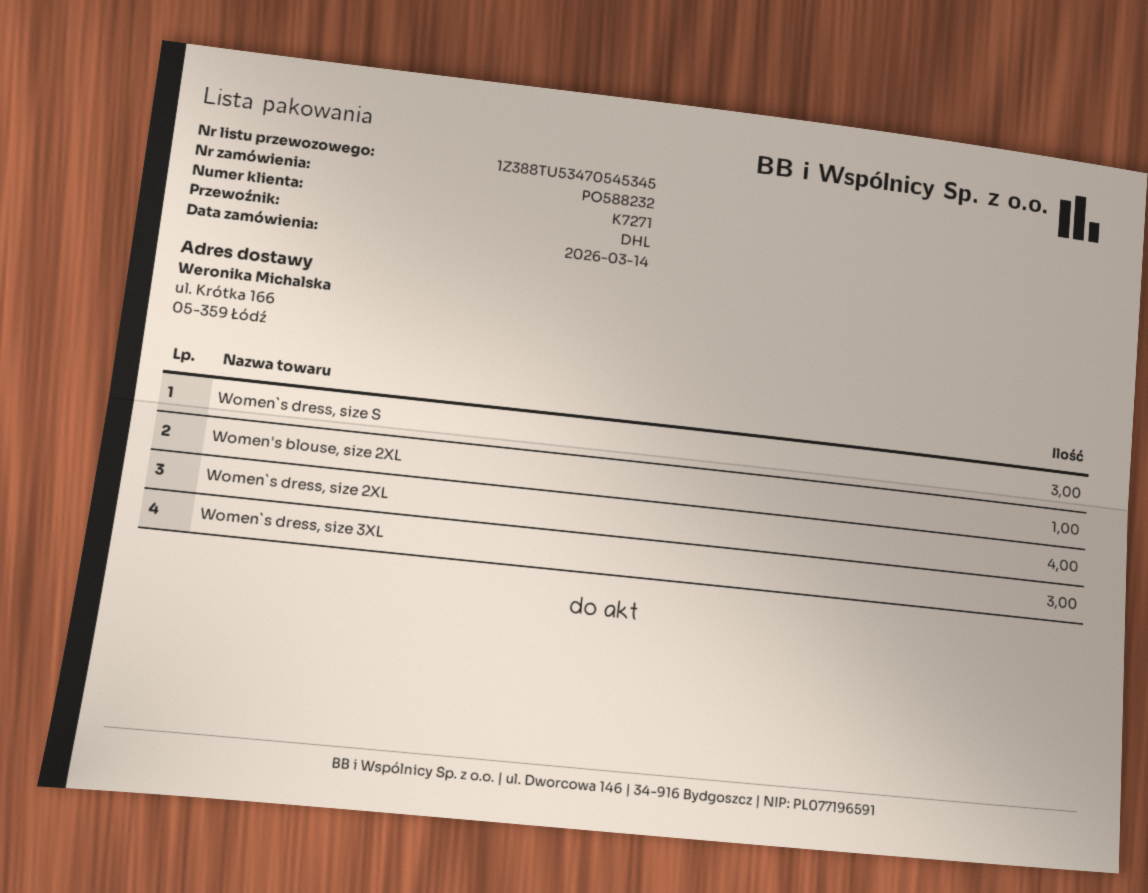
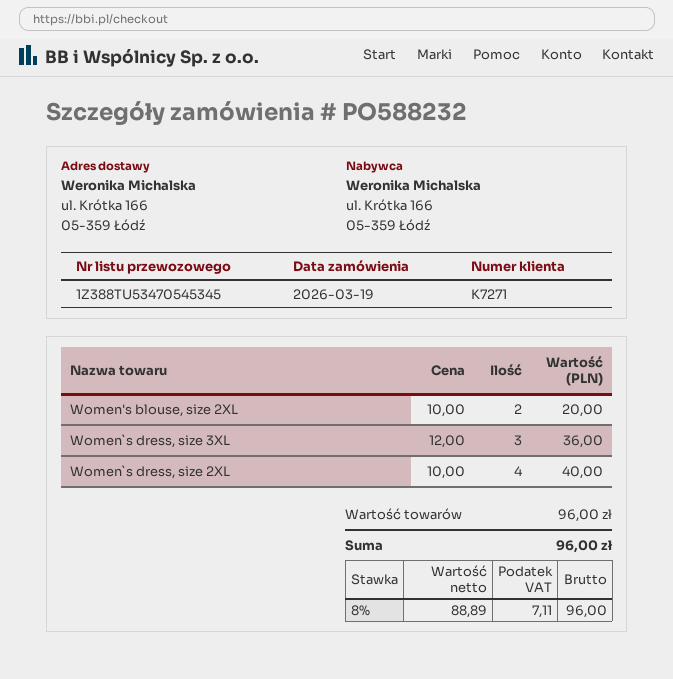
order date: 2026-03-14 -> 2026-03-19
Women`s dress, size S: 3 -> none
Women's blouse, size 2XL: 1 -> 2

